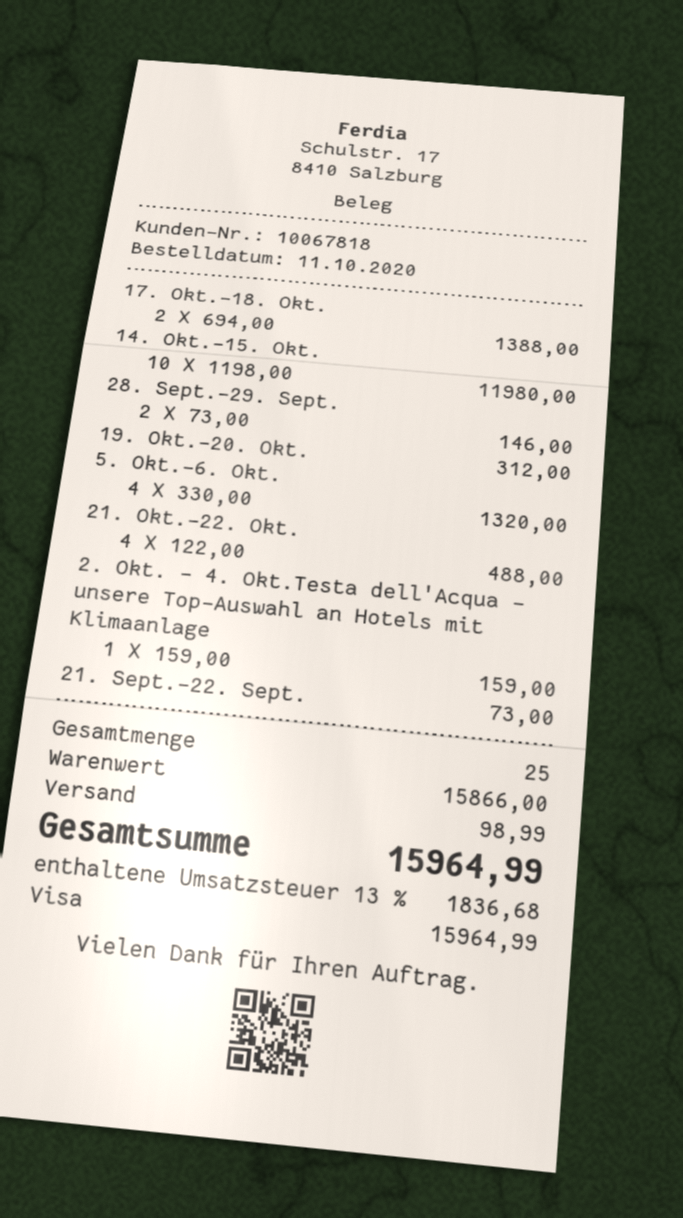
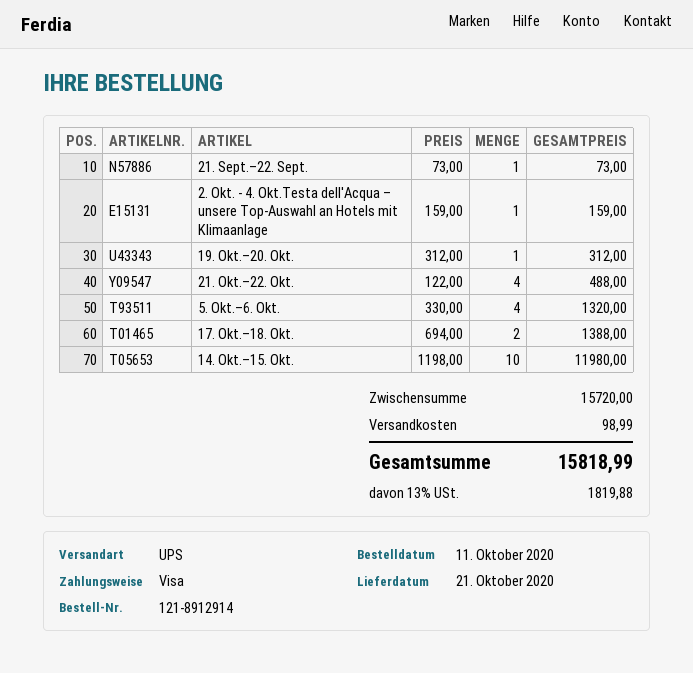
28. Sept.–29. Sept.: 2 x 73.00 = 146.00 -> none
subtotal: 15866.00 -> 15720.00
tax: 13% = 1836.68 -> 13% = 1819.88
total: 15964.99 -> 15818.99

